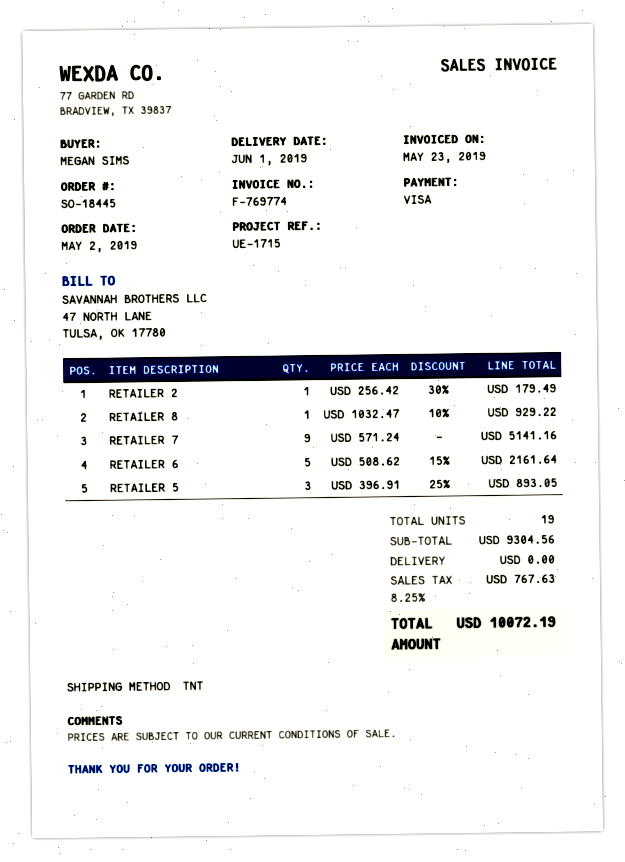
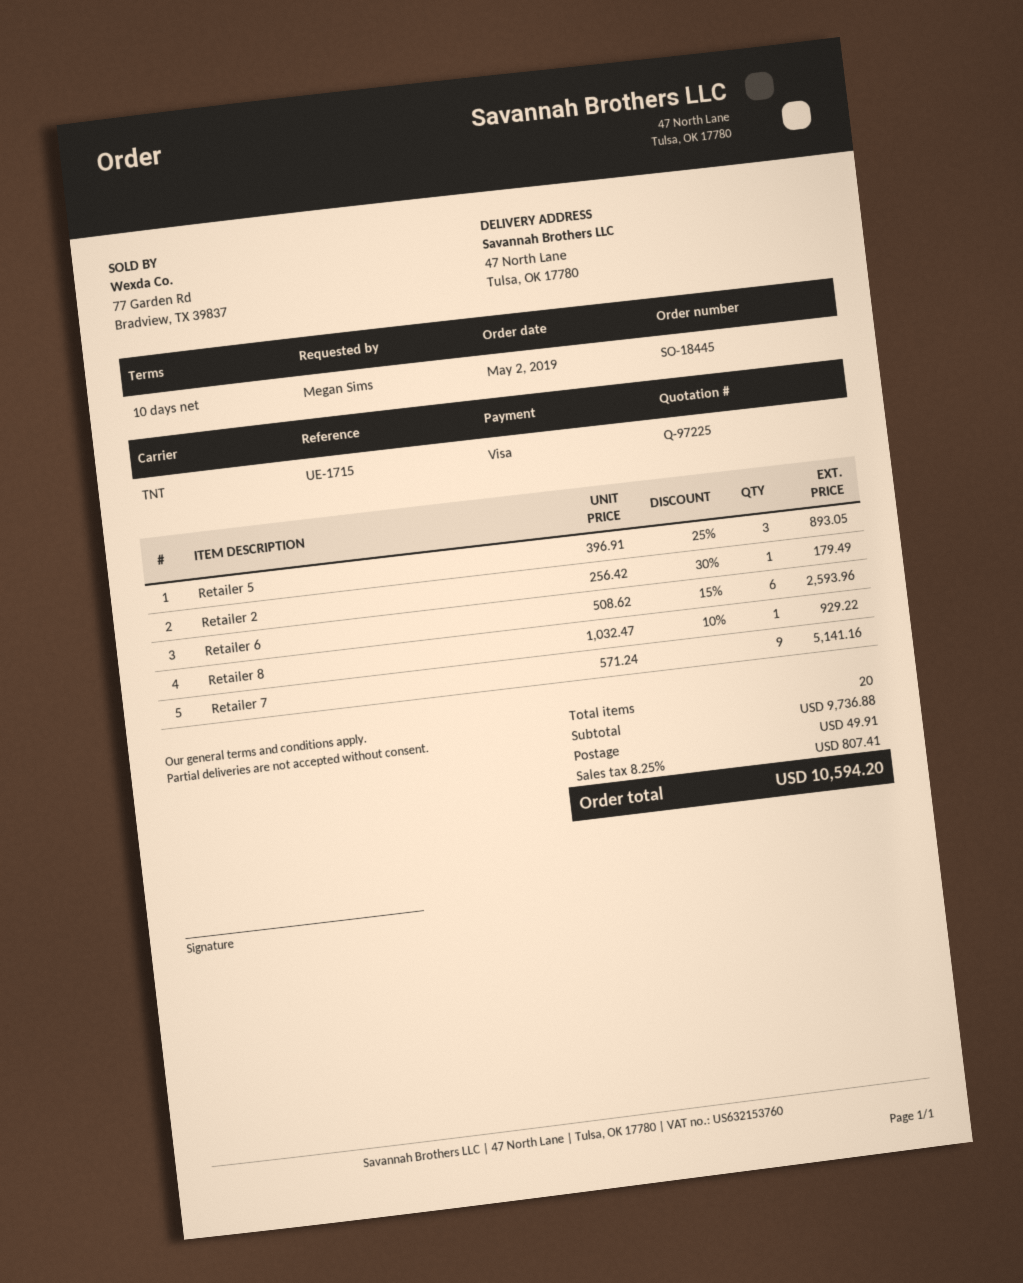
RETAILER 6: 5 x 508.62 - 15% = 2161.64 -> 6 x 508.62 - 15% = 2593.96
total quantity: 19 -> 20
subtotal: 9304.56 -> 9736.88
shipping: 0.00 -> 49.91
tax: 8.25% = 767.63 -> 8.25% = 807.41
total: 10072.19 -> 10594.20

